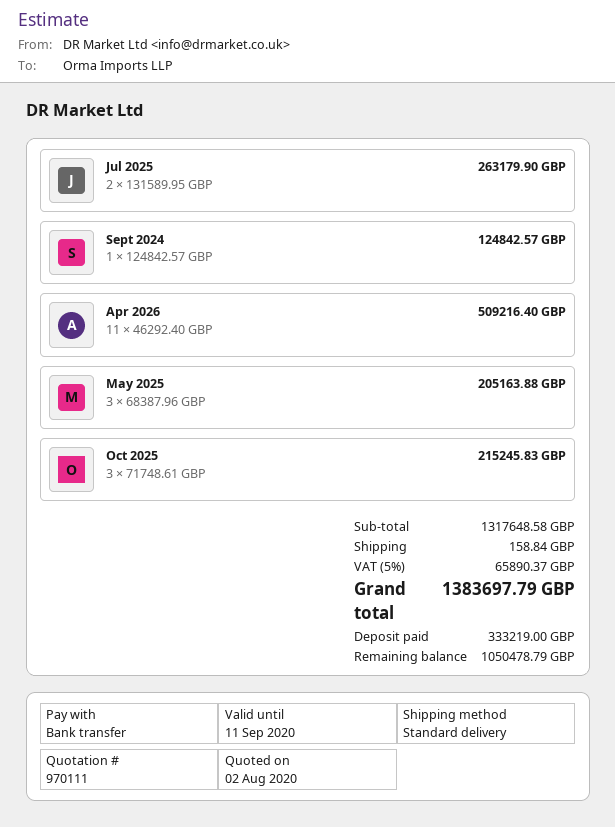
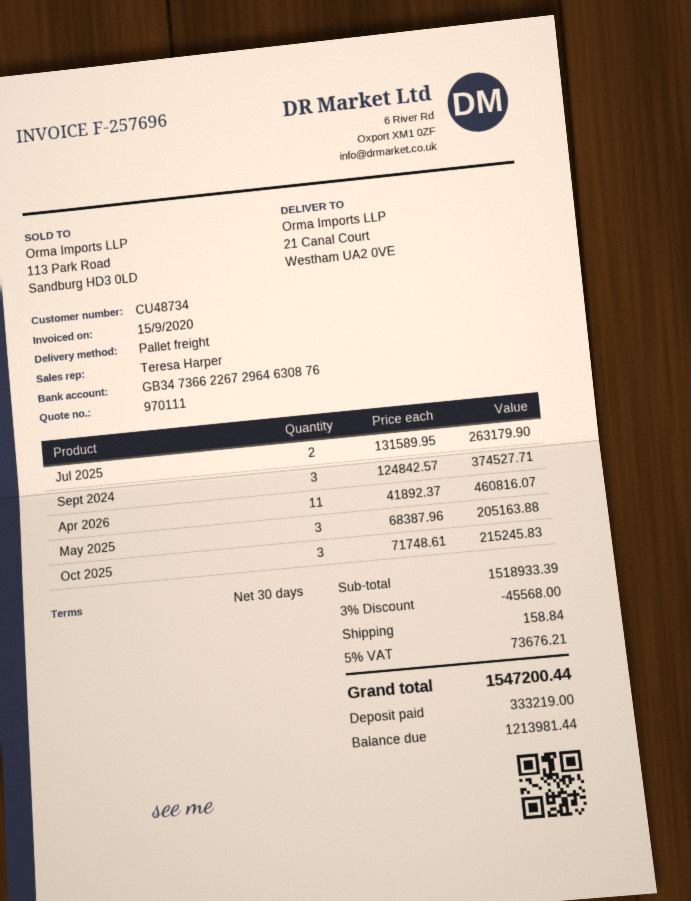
shipping method: standard -> pallet freight
Sept 2024: 1 x 124842.57 = 124842.57 -> 3 x 124842.57 = 374527.71
Apr 2026: 11 x 46292.40 = 509216.40 -> 11 x 41892.37 = 460816.07
subtotal: 1317648.58 -> 1518933.39
discount: none -> 3% = 45568.00
tax: 5% = 65890.37 -> 5% = 73676.21
total: 1383697.79 -> 1547200.44
balance: 1050478.79 -> 1213981.44

